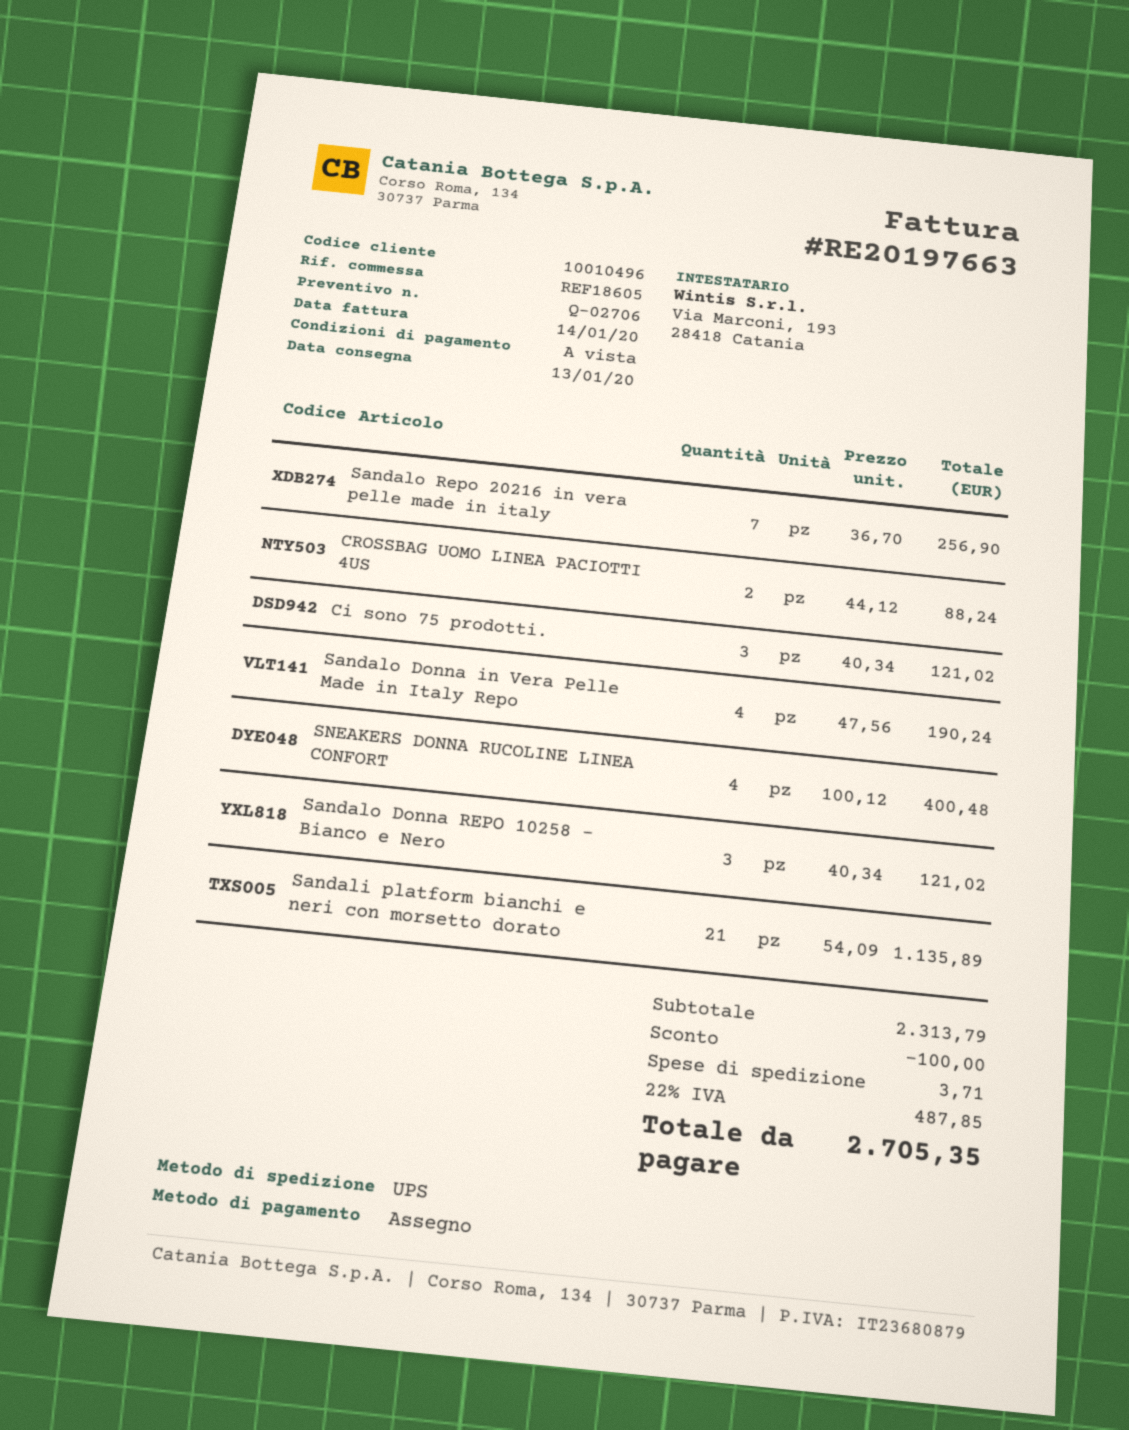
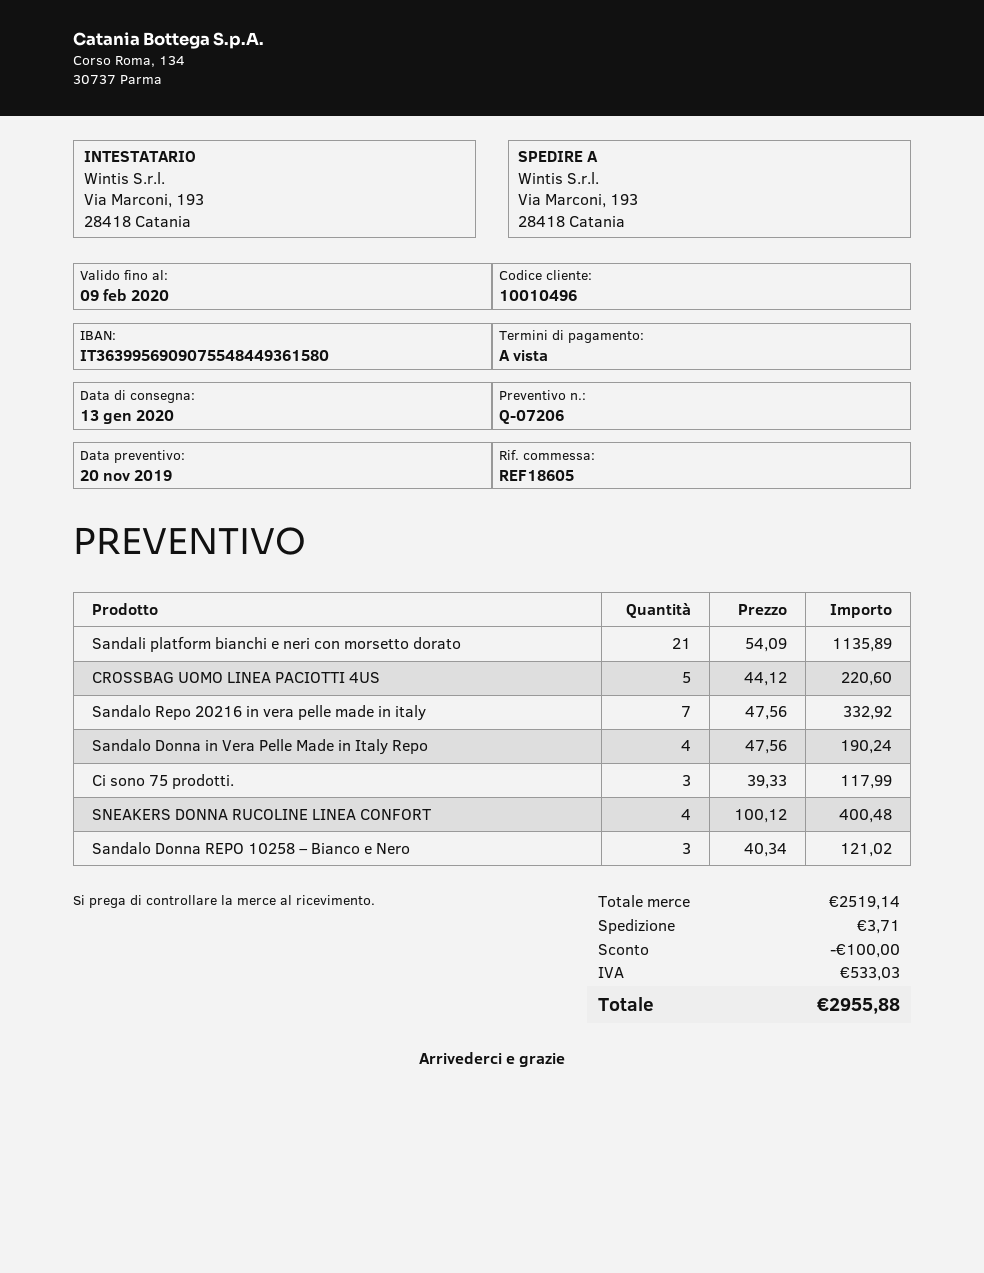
quote number: Q-02706 -> Q-07206
Sandalo Repo 20216 in vera pelle made in italy: 7 x 36.70 = 256.90 -> 7 x 47.56 = 332.92
CROSSBAG UOMO LINEA PACIOTTI 4US: 2 x 44.12 = 88.24 -> 5 x 44.12 = 220.60
Ci sono 75 prodotti.: 3 x 40.34 = 121.02 -> 3 x 39.33 = 117.99
subtotal: 2313.79 -> 2519.14
tax: 487.85 -> 533.03
total: 2705.35 -> 2955.88

